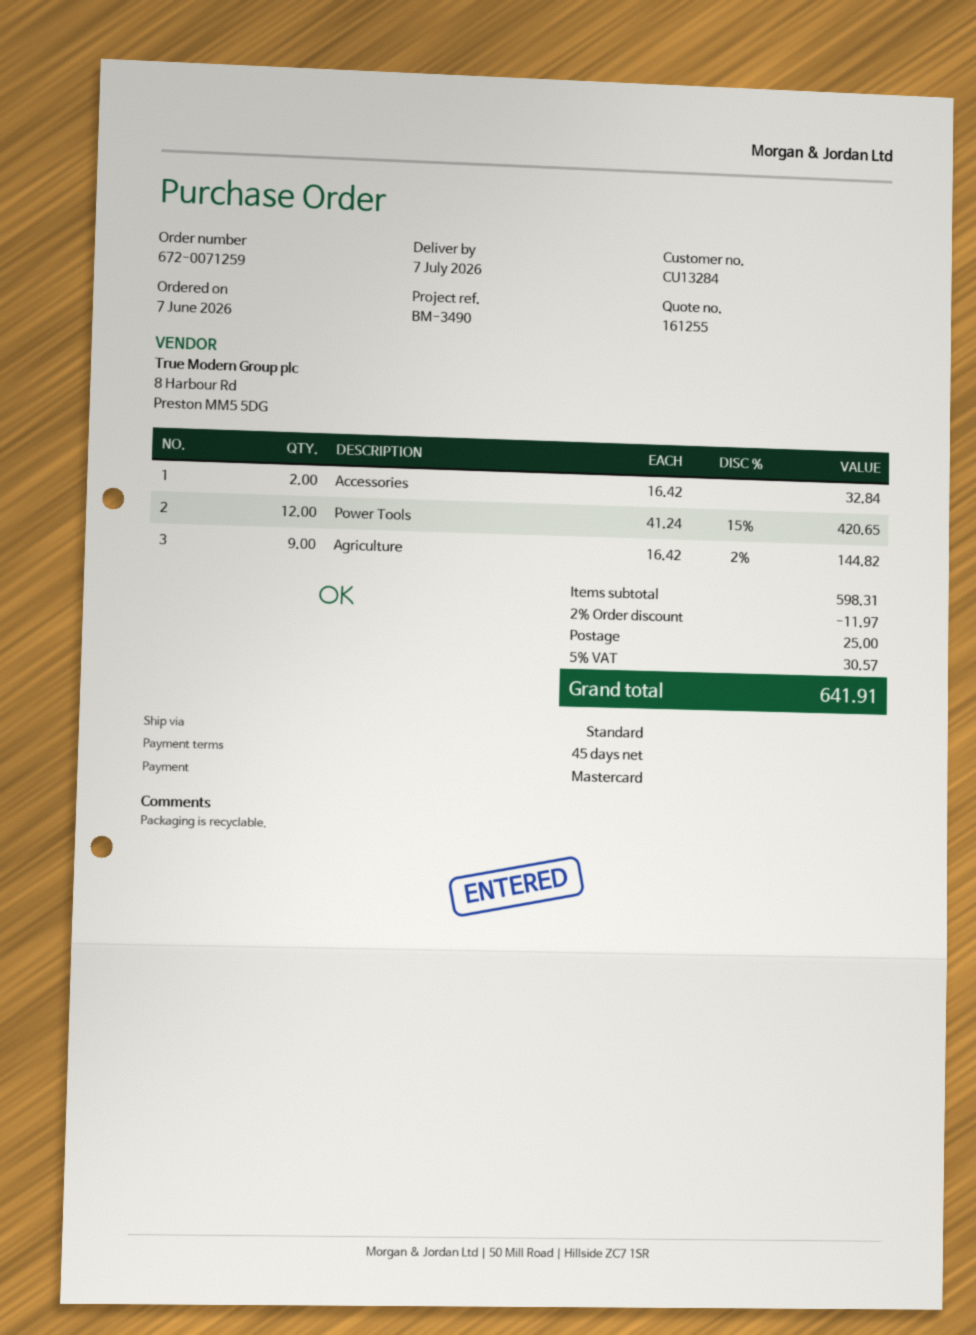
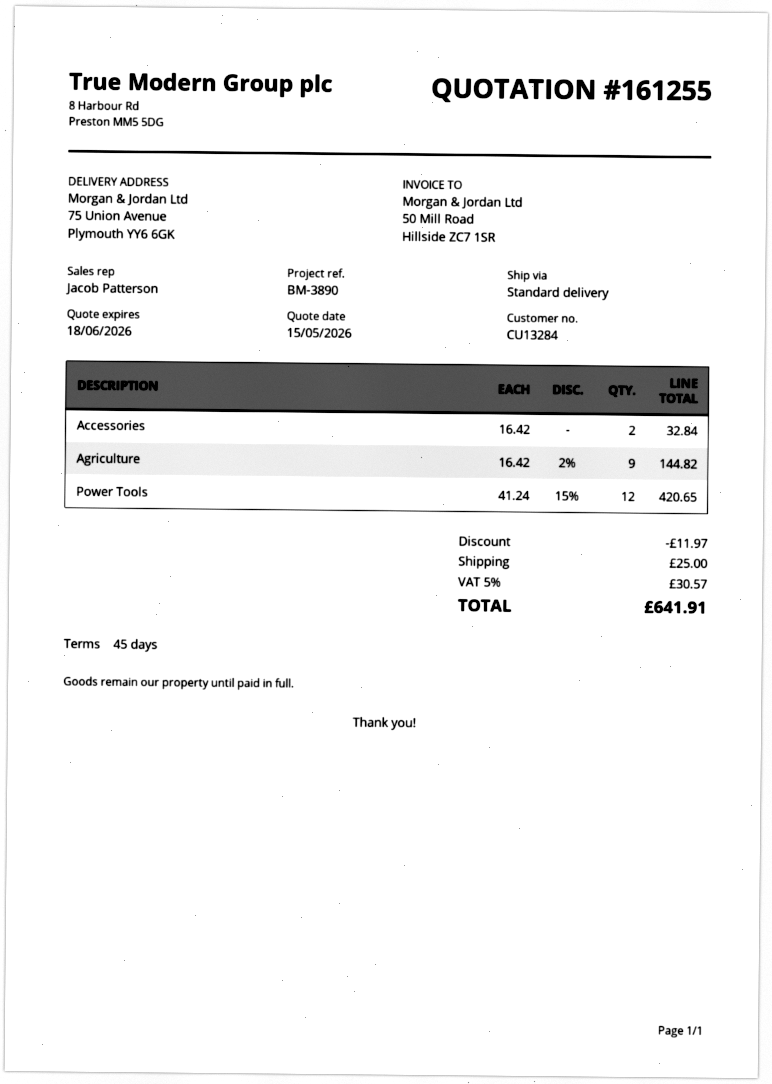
reference: BM-3490 -> BM-3890

